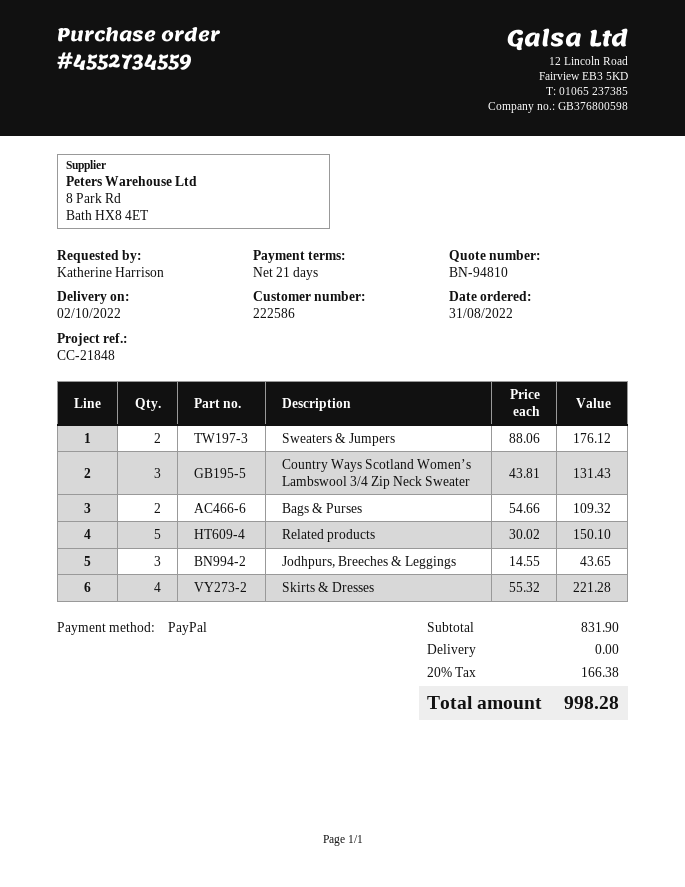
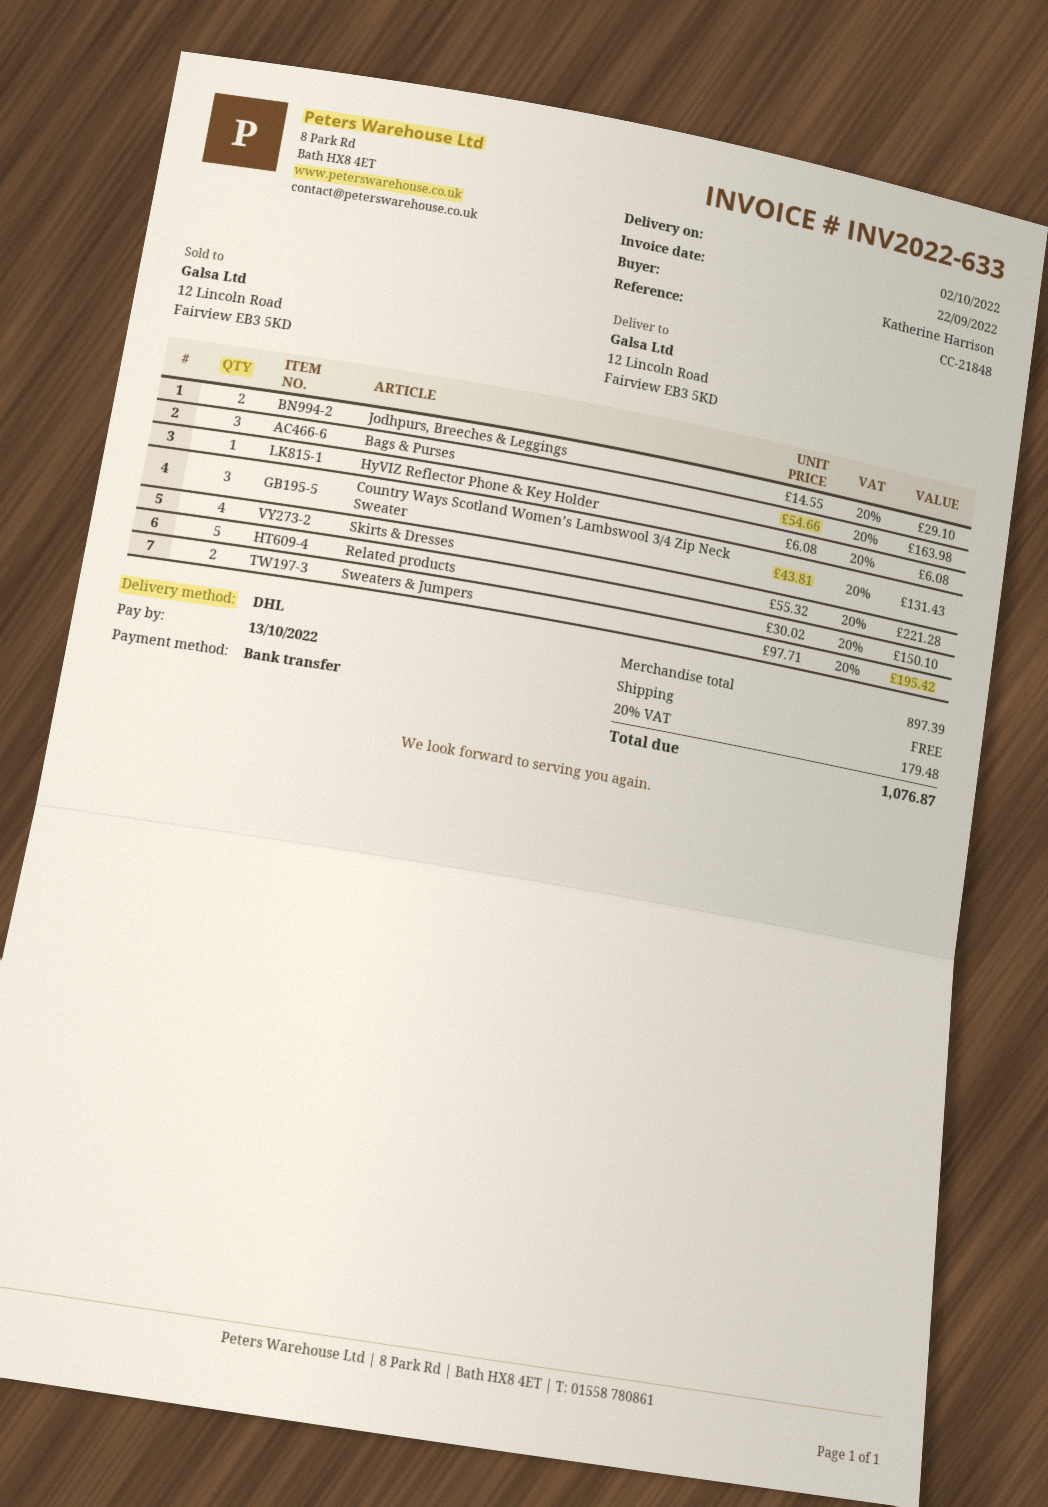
payment method: PayPal -> bank transfer
Sweaters & Jumpers: 2 x 88.06 = 176.12 -> 2 x 97.71 = 195.42
Bags & Purses: 2 x 54.66 = 109.32 -> 3 x 54.66 = 163.98
Jodhpurs, Breeches & Leggings: 3 x 14.55 = 43.65 -> 2 x 14.55 = 29.10
HyVIZ Reflector Phone & Key Holder: none -> 1 x 6.08 = 6.08
subtotal: 831.90 -> 897.39
tax: 20% = 166.38 -> 20% = 179.48
total: 998.28 -> 1076.87

